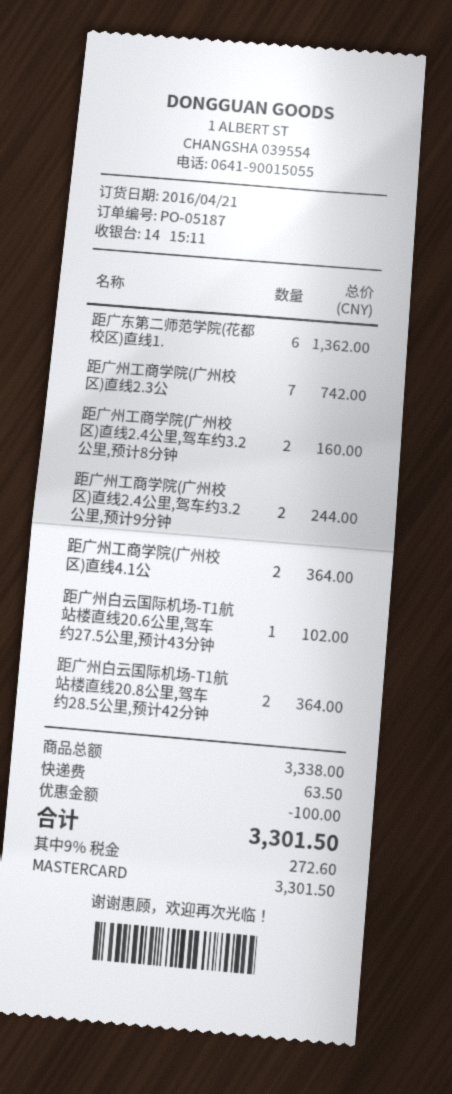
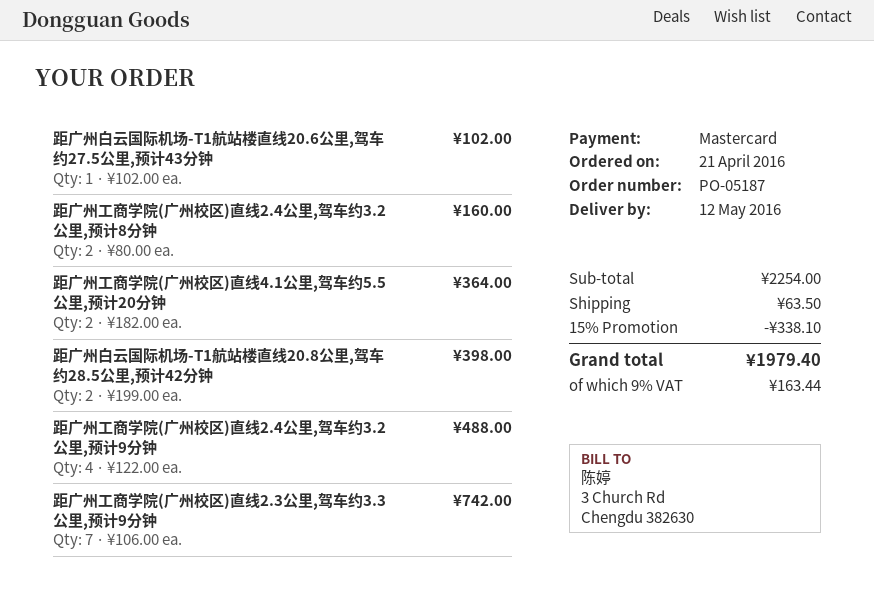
距广东第二师范学院(花都校区)直线1.: 6 for 1362.00 -> none
距广州工商学院(广州校区)直线2.4公里,驾车约3.2公里,预计9分钟: 2 for 244.00 -> 4 for 488.00
距广州白云国际机场-T1航站楼直线20.8公里,驾车约28.5公里,预计42分钟: 2 for 364.00 -> 2 for 398.00
subtotal: 3338.00 -> 2254.00
discount: 100.00 -> 338.10
tax: 9% = 272.60 -> 9% = 163.44
total: 3301.50 -> 1979.40

